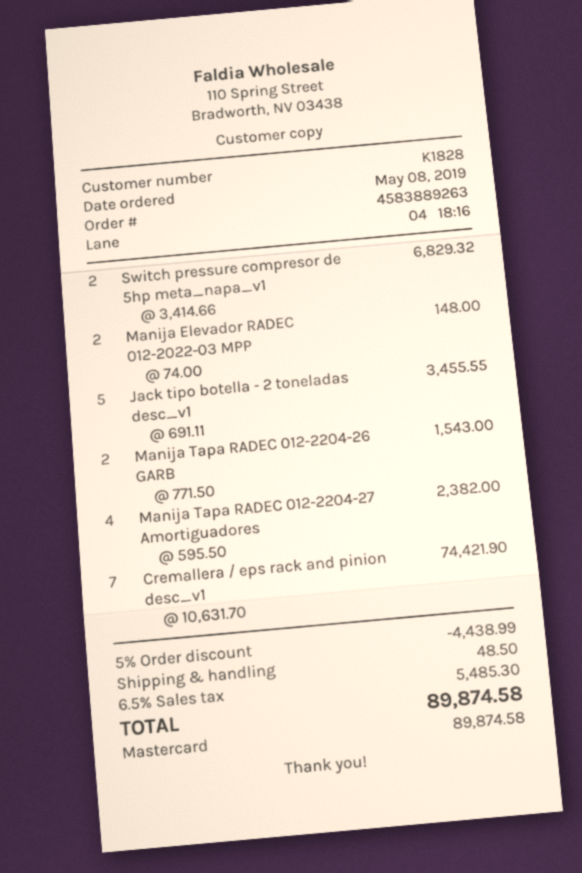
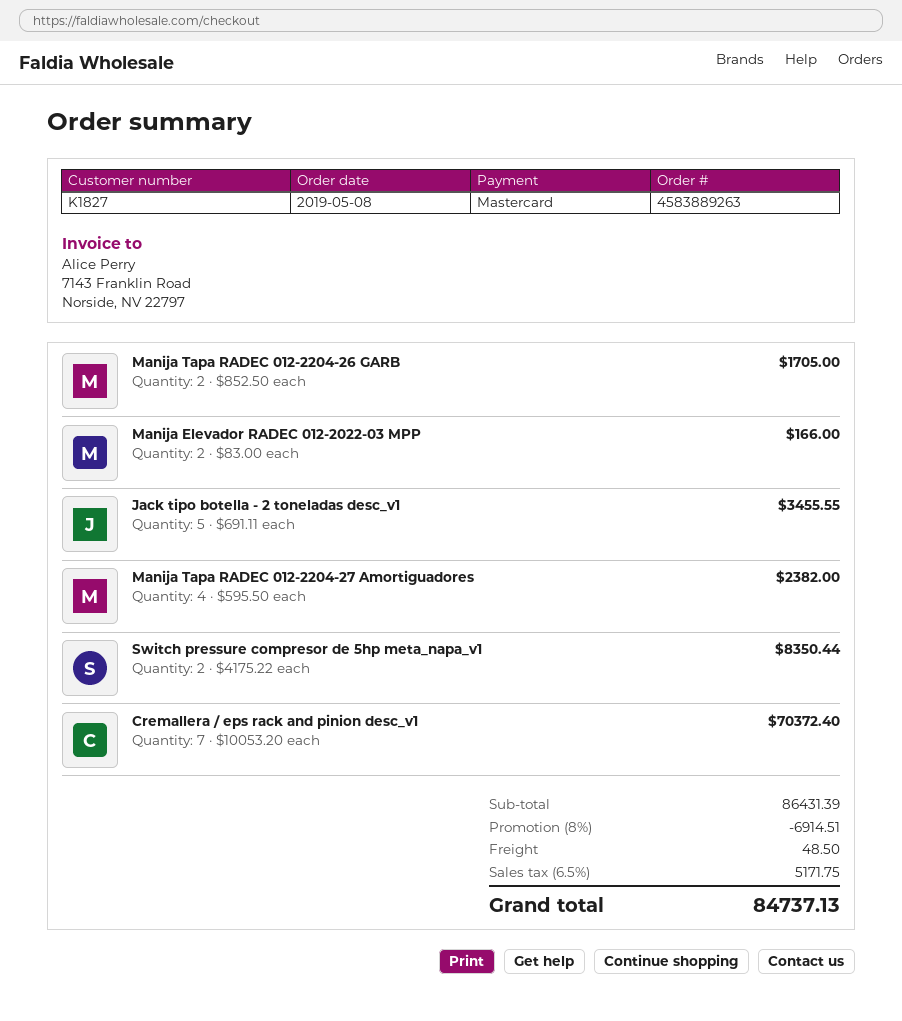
customer number: K1828 -> K1827
Switch pressure compresor de 5hp meta_napa_v1: 2 x 3414.66 = 6829.32 -> 2 x 4175.22 = 8350.44
Manija Elevador RADEC 012-2022-03 MPP: 2 x 74.00 = 148.00 -> 2 x 83.00 = 166.00
Manija Tapa RADEC 012-2204-26 GARB: 2 x 771.50 = 1543.00 -> 2 x 852.50 = 1705.00
Cremallera / eps rack and pinion desc_v1: 7 x 10631.70 = 74421.90 -> 7 x 10053.20 = 70372.40
discount: 5% = 4438.99 -> 8% = 6914.51
tax: 6.5% = 5485.30 -> 6.5% = 5171.75
total: 89874.58 -> 84737.13

